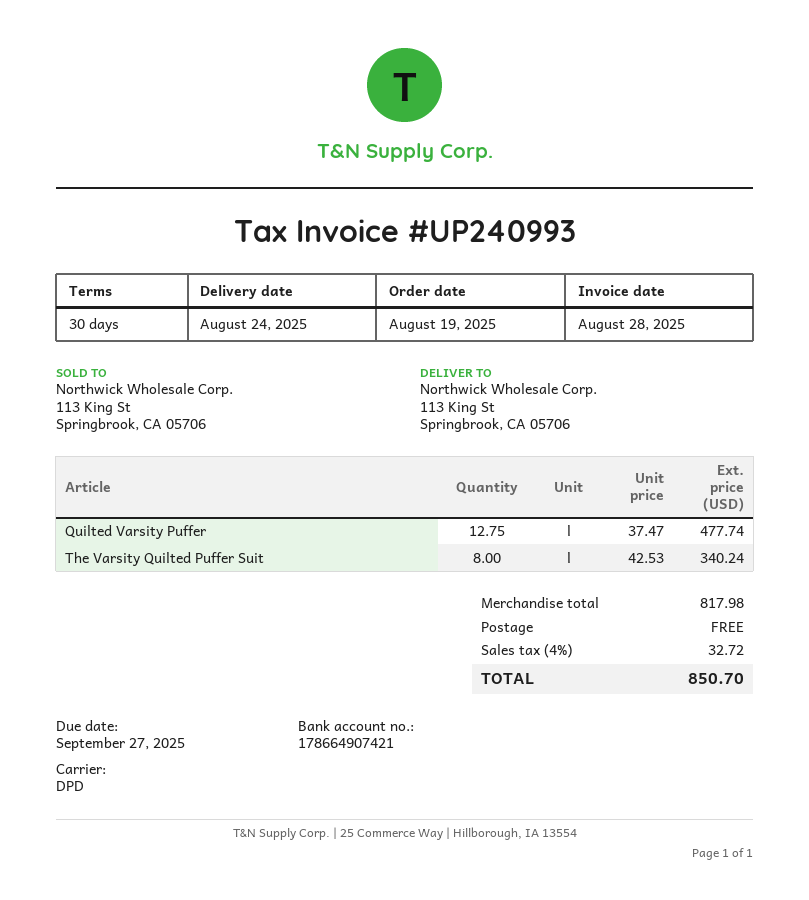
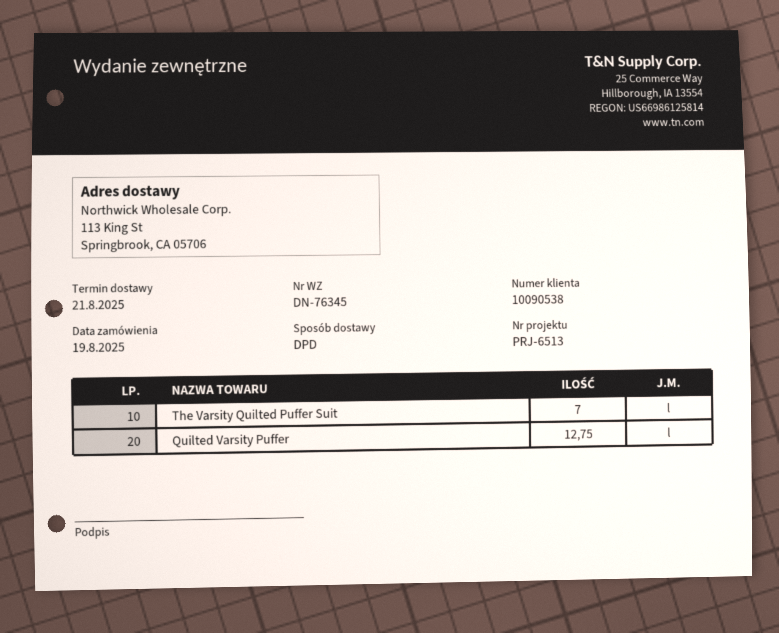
delivery date: 2025-08-24 -> 2025-08-21
The Varsity Quilted Puffer Suit: 8 -> 7

